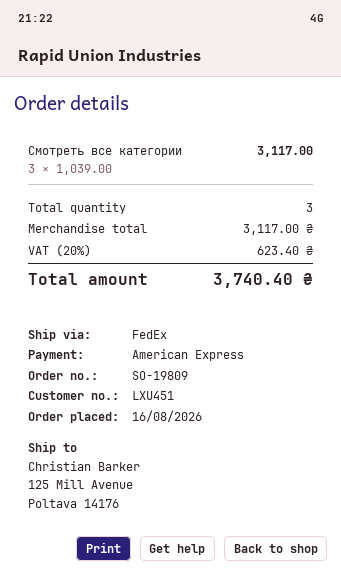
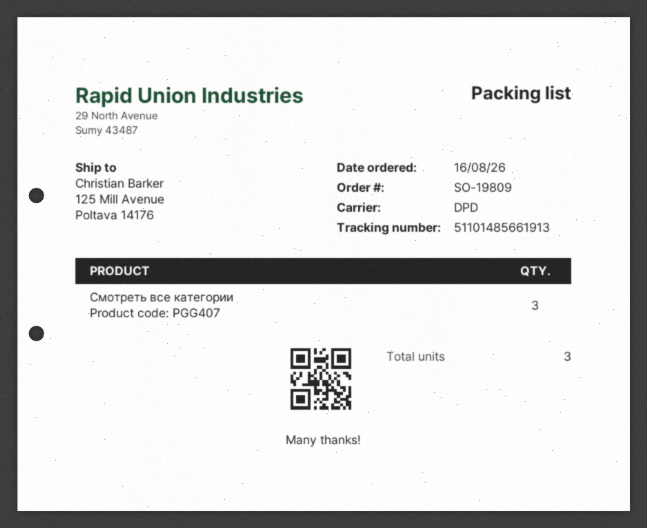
shipping method: FedEx -> DPD

